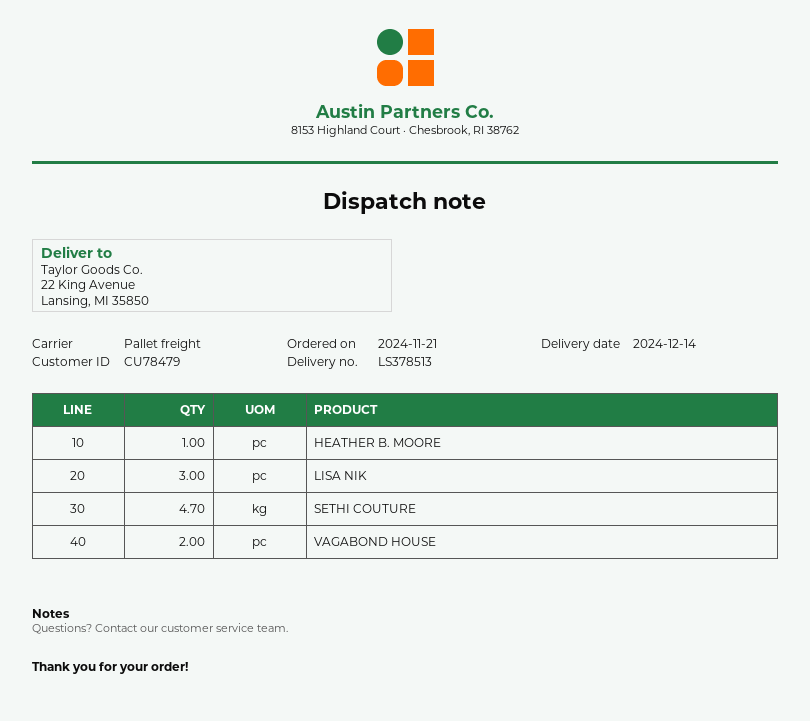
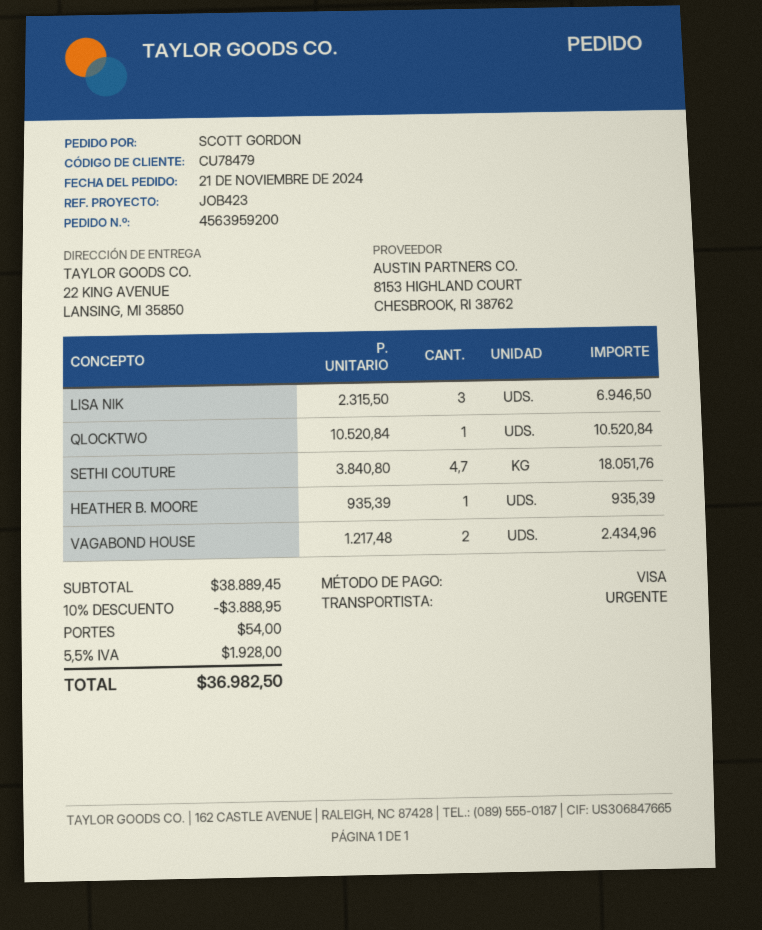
shipping method: pallet freight -> express
QLOCKTWO: none -> 1

